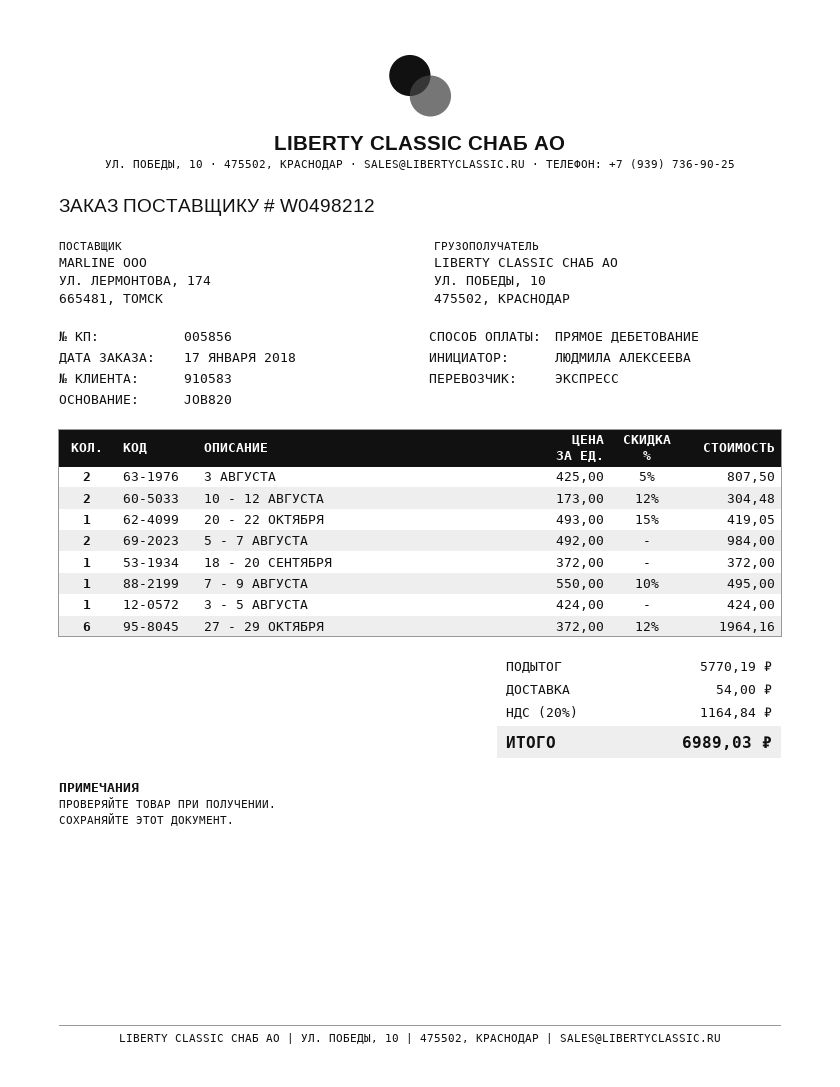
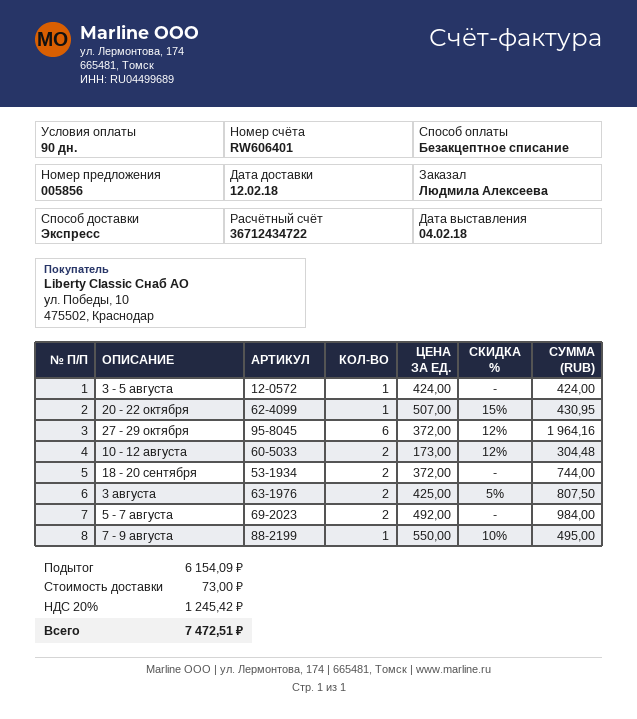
20 - 22 ОКТЯБРЯ: 1 x 493.00 - 15% = 419.05 -> 1 x 507.00 - 15% = 430.95
18 - 20 СЕНТЯБРЯ: 1 x 372.00 = 372.00 -> 2 x 372.00 = 744.00
subtotal: 5770.19 -> 6154.09
shipping: 54.00 -> 73.00
tax: 20% = 1164.84 -> 20% = 1245.42
total: 6989.03 -> 7472.51

